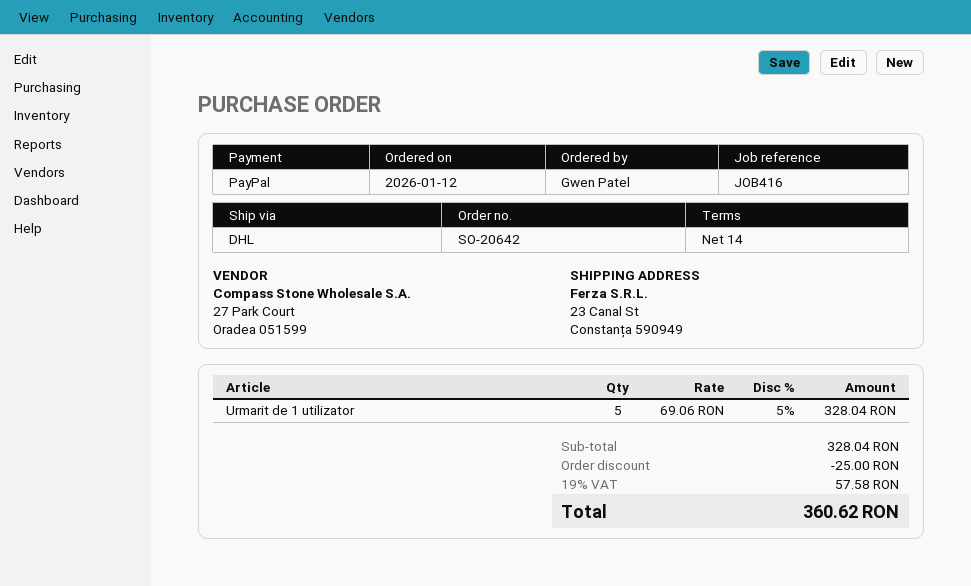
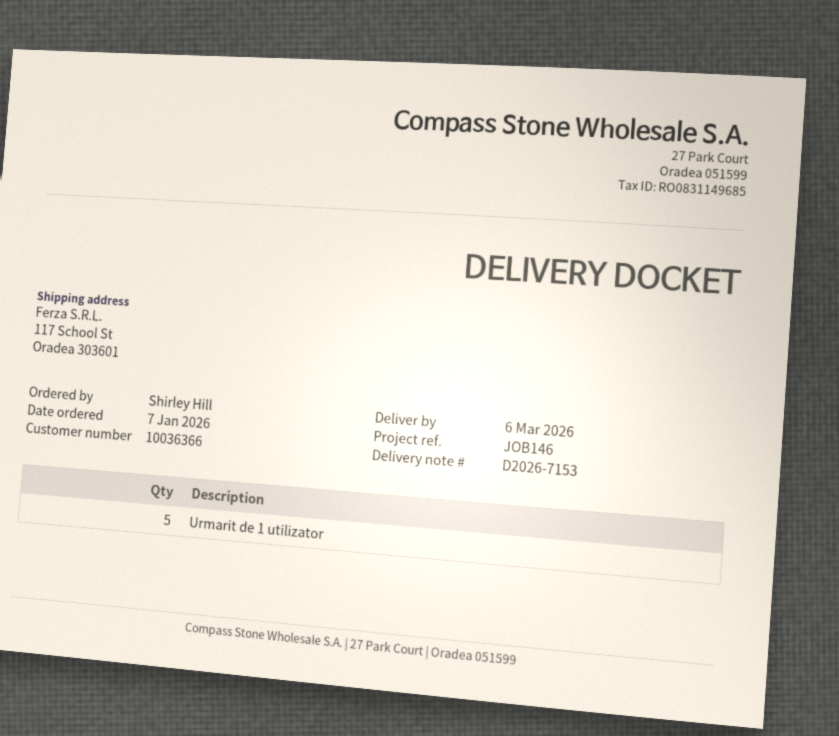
order date: 2026-01-12 -> 2026-01-07
reference: JOB416 -> JOB146
ordered by: Gwen Patel -> Shirley Hill
ship to: 23 Canal St, Constanța 590949 -> 117 School St, Oradea 303601

